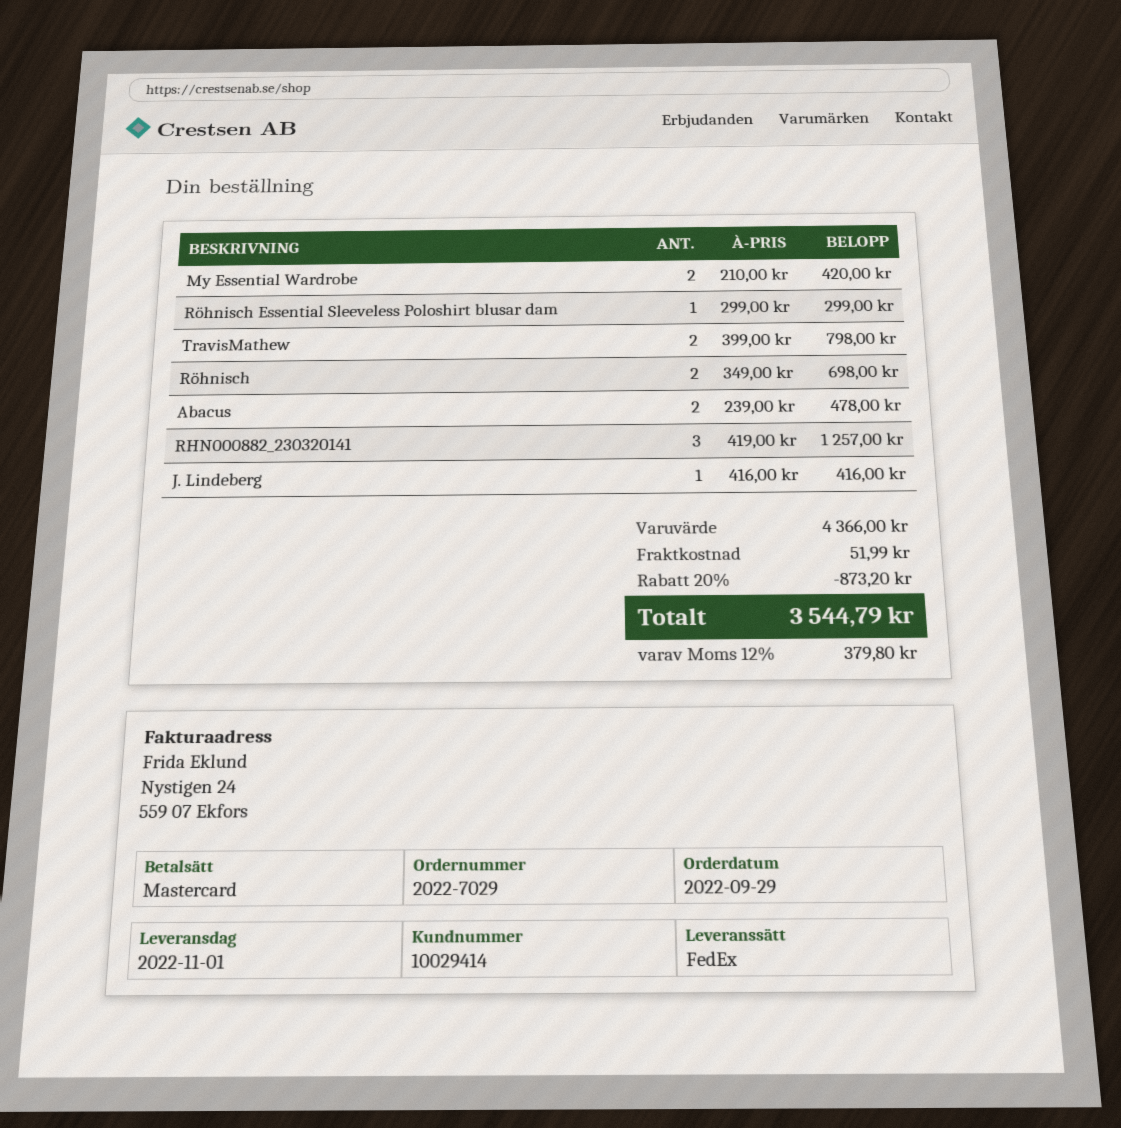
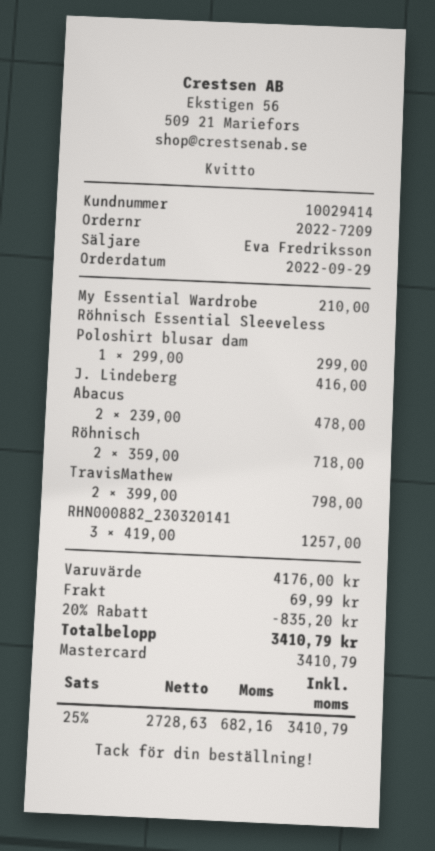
order number: 2022-7029 -> 2022-7209
My Essential Wardrobe: 2 x 210.00 = 420.00 -> 1 x 210.00 = 210.00
Röhnisch: 2 x 349.00 = 698.00 -> 2 x 359.00 = 718.00
subtotal: 4366.00 -> 4176.00
discount: 20% = 873.20 -> 20% = 835.20
shipping: 51.99 -> 69.99
tax: 12% = 379.80 -> 25% = 682.16
total: 3544.79 -> 3410.79

